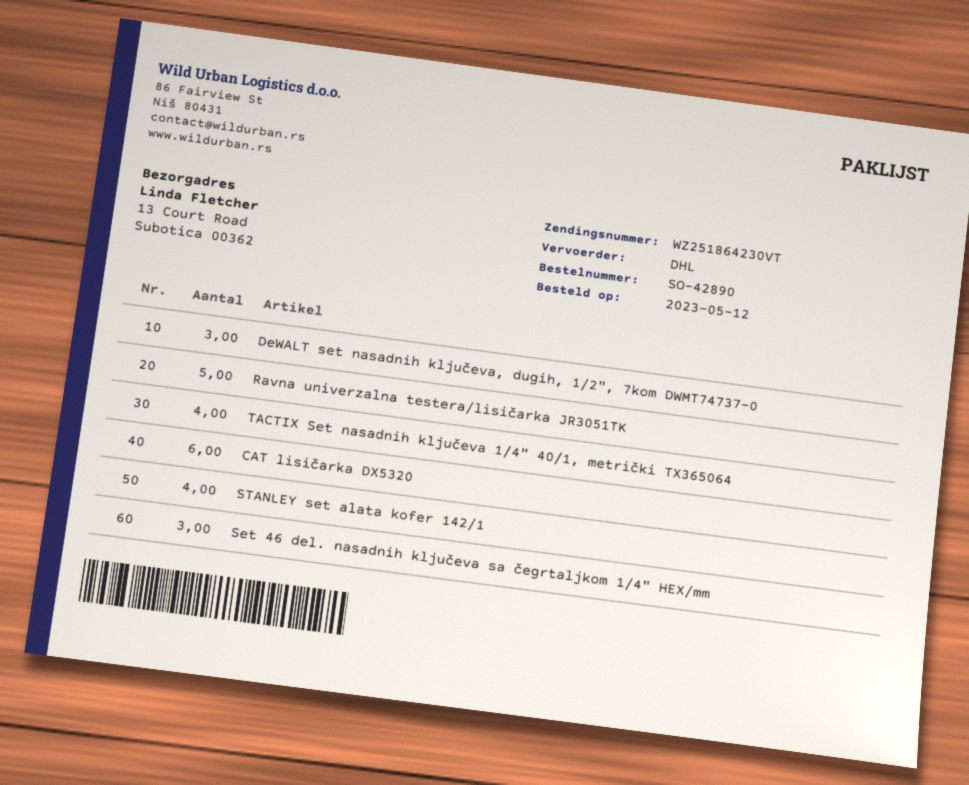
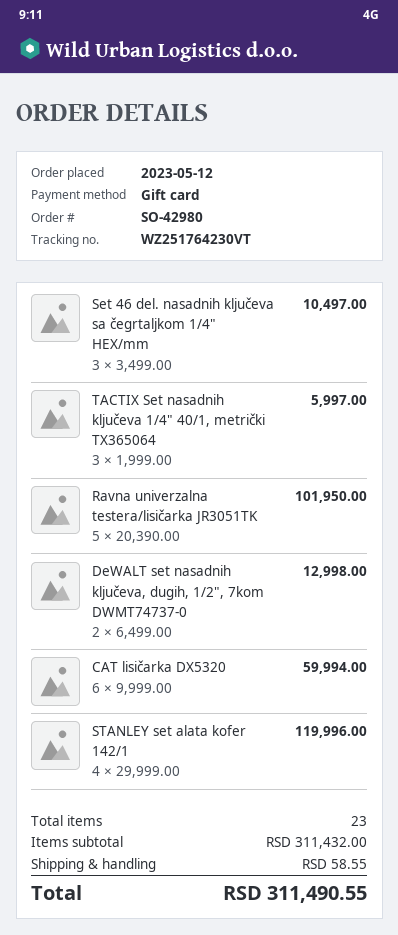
order number: SO-42890 -> SO-42980
tracking number: WZ251864230VT -> WZ251764230VT
DeWALT set nasadnih ključeva, dugih, 1/2", 7kom DWMT74737-0: 3 -> 2
TACTIX Set nasadnih ključeva 1/4" 40/1, metrički TX365064: 4 -> 3

